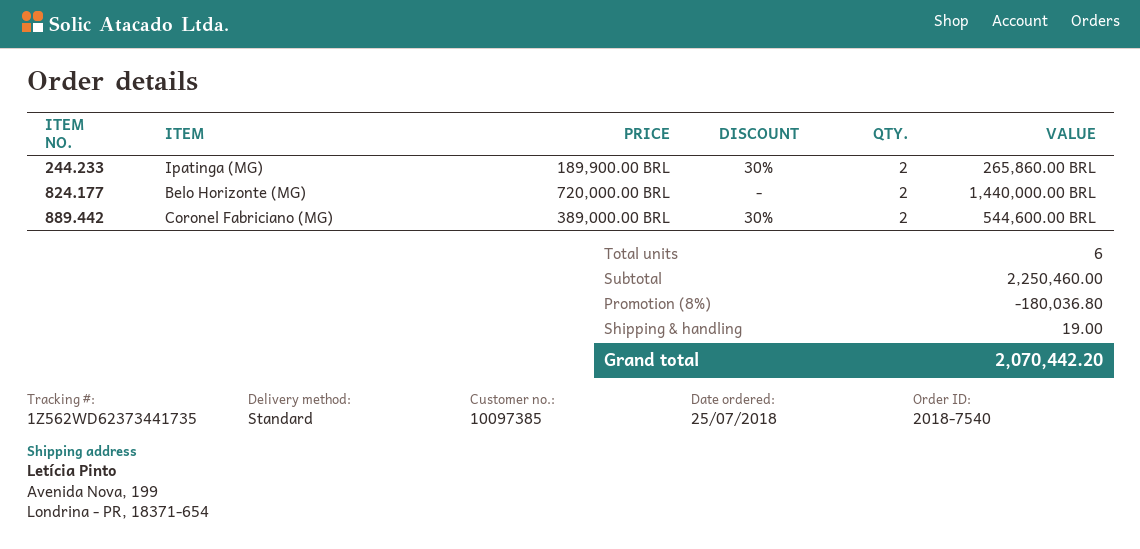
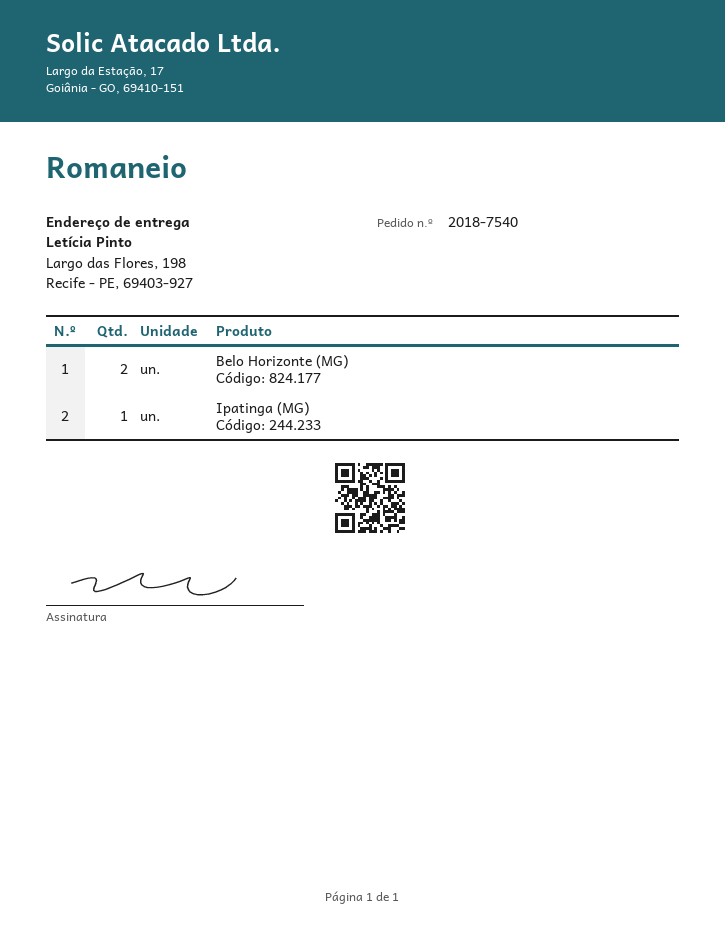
ship to: Avenida Nova, 199, Londrina - PR, 18371-654 -> Largo das Flores, 198, Recife - PE, 69403-927
Ipatinga (MG): 2 -> 1
Coronel Fabriciano (MG): 2 -> none

